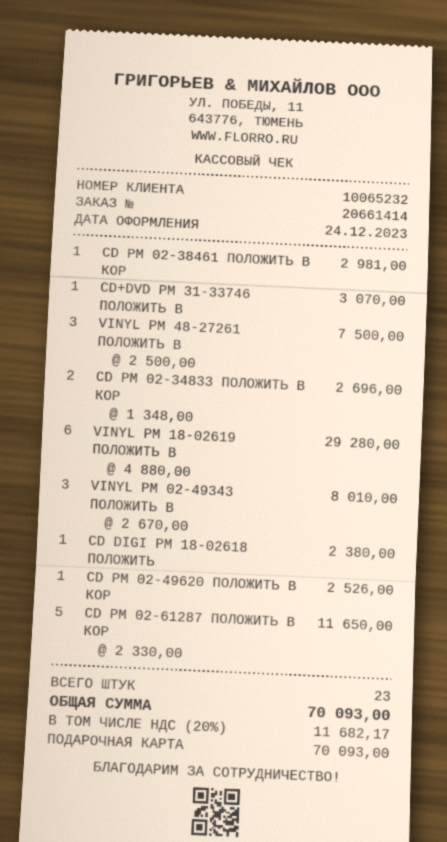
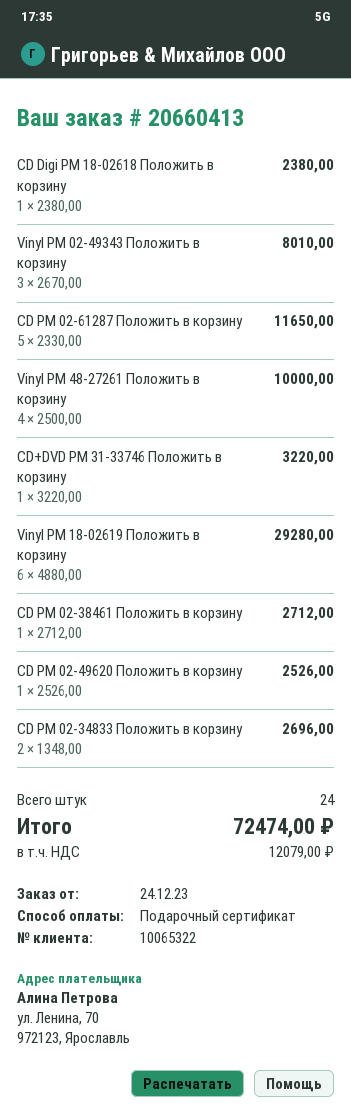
order number: 20661414 -> 20660413
customer number: 10065232 -> 10065322
CD PM 02-38461 ПОЛОЖИТЬ В КОР: 1 x 2981.00 = 2981.00 -> 1 x 2712.00 = 2712.00
CD+DVD PM 31-33746 ПОЛОЖИТЬ В: 1 x 3070.00 = 3070.00 -> 1 x 3220.00 = 3220.00
VINYL PM 48-27261 ПОЛОЖИТЬ В: 3 x 2500.00 = 7500.00 -> 4 x 2500.00 = 10000.00
total quantity: 23 -> 24
tax: 11682.17 -> 12079.00
total: 70093.00 -> 72474.00

